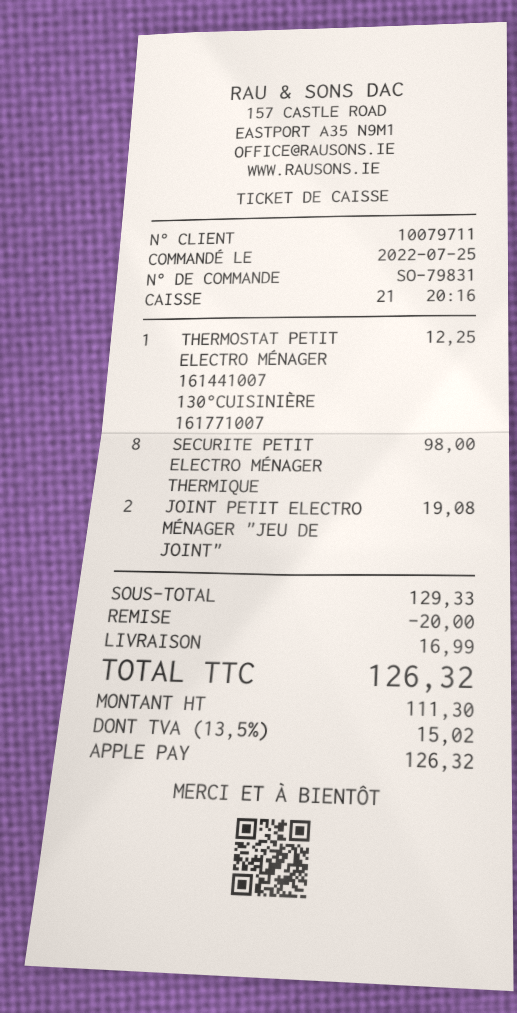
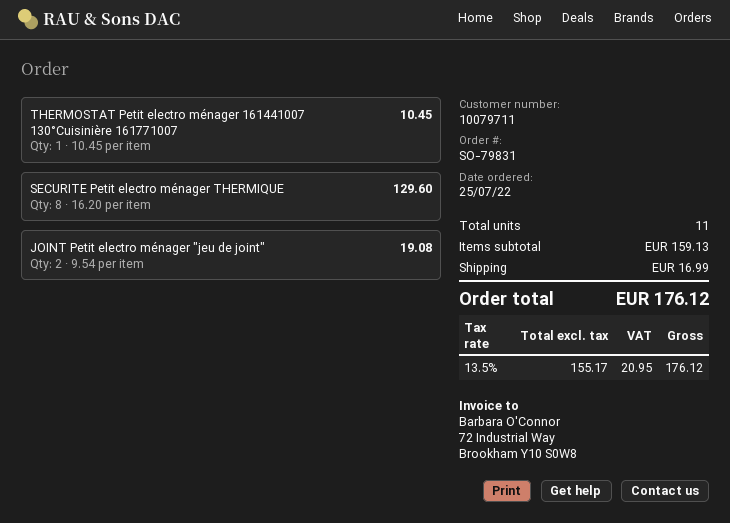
THERMOSTAT PETIT ELECTRO MÉNAGER 161441007 130°CUISINIÈRE 161771007: 1 for 12.25 -> 1 for 10.45
SECURITE PETIT ELECTRO MÉNAGER THERMIQUE: 8 for 98.00 -> 8 for 129.60
subtotal: 129.33 -> 159.13
discount: 20.00 -> none
net: 111.30 -> 155.17
tax: 13.5% = 15.02 -> 13.5% = 20.95
total: 126.32 -> 176.12

